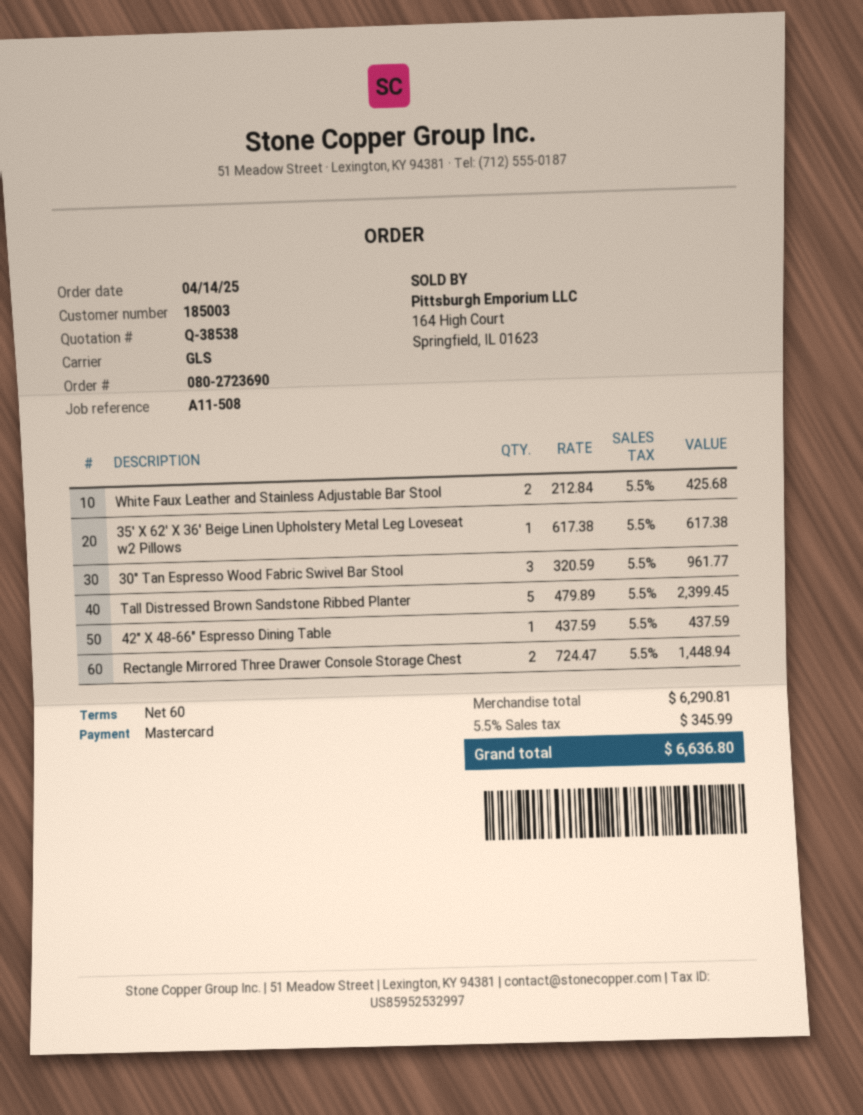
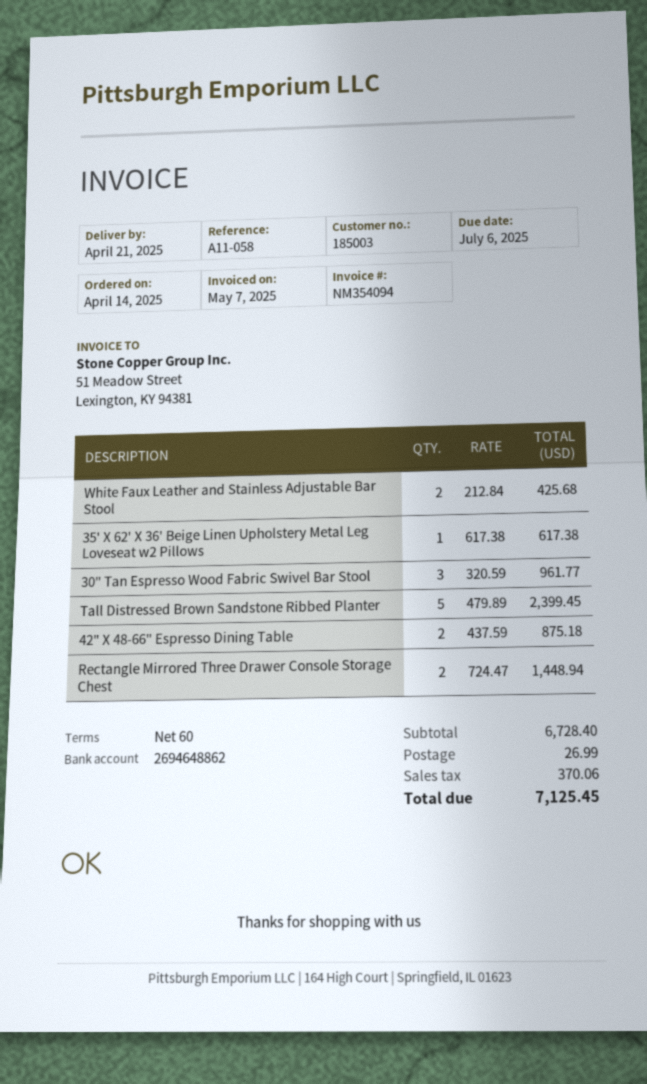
reference: A11-508 -> A11-058
42" X 48-66" Espresso Dining Table: 1 x 437.59 = 437.59 -> 2 x 437.59 = 875.18
subtotal: 6290.81 -> 6728.40
shipping: none -> 26.99
tax: 345.99 -> 370.06
total: 6636.80 -> 7125.45

